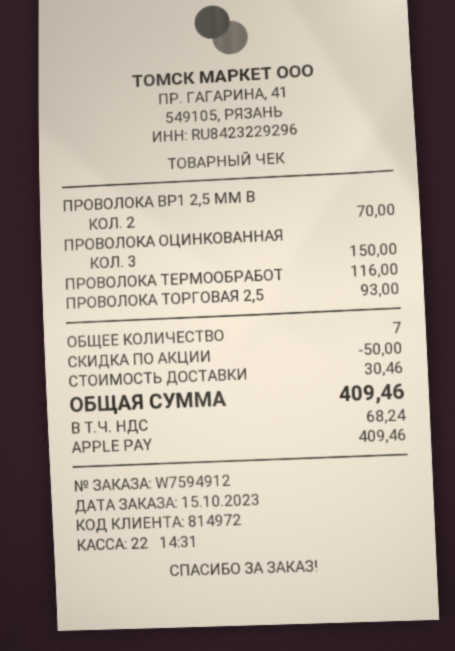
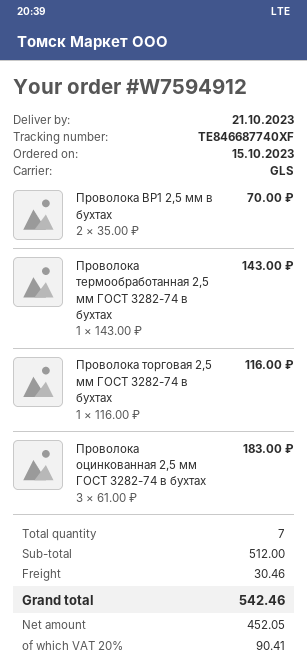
ПРОВОЛОКА ОЦИНКОВАННАЯ: 3 for 150.00 -> 3 for 183.00
ПРОВОЛОКА ТЕРМООБРАБОТ: 1 for 116.00 -> 1 for 143.00
ПРОВОЛОКА ТОРГОВАЯ 2,5: 1 for 93.00 -> 1 for 116.00
discount: 50.00 -> none
tax: 68.24 -> 90.41
total: 409.46 -> 542.46

